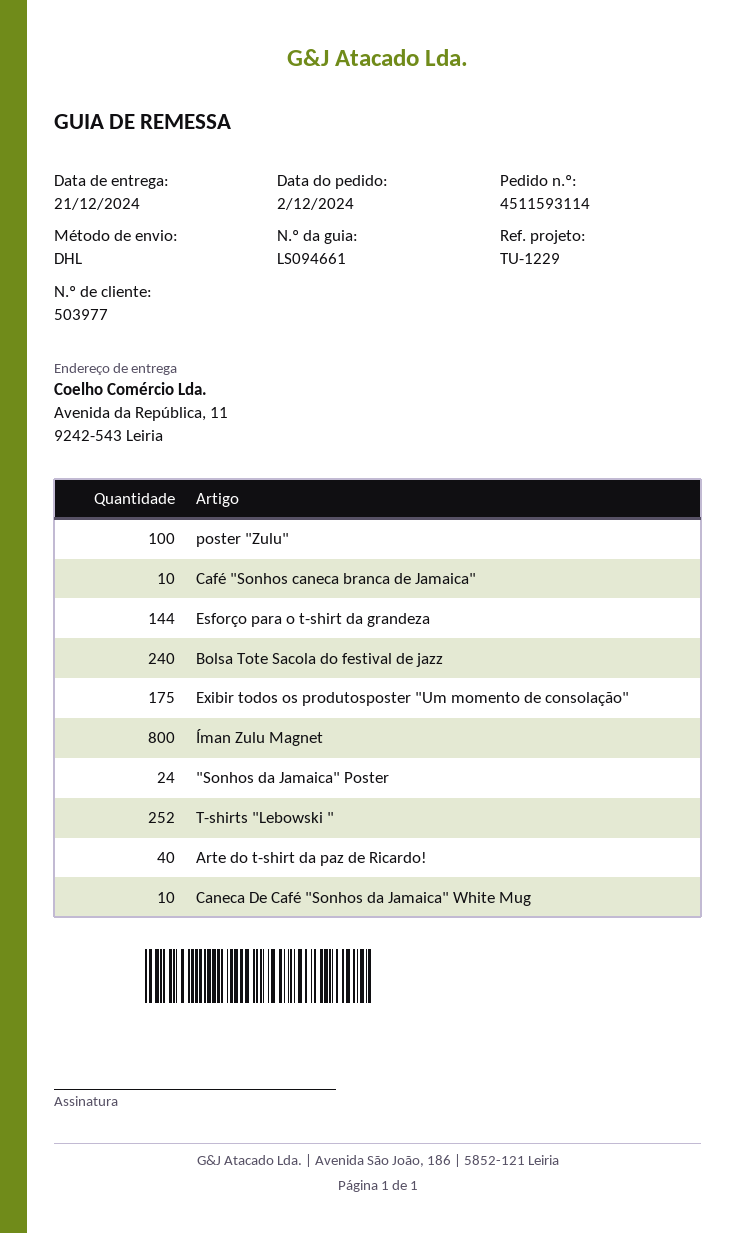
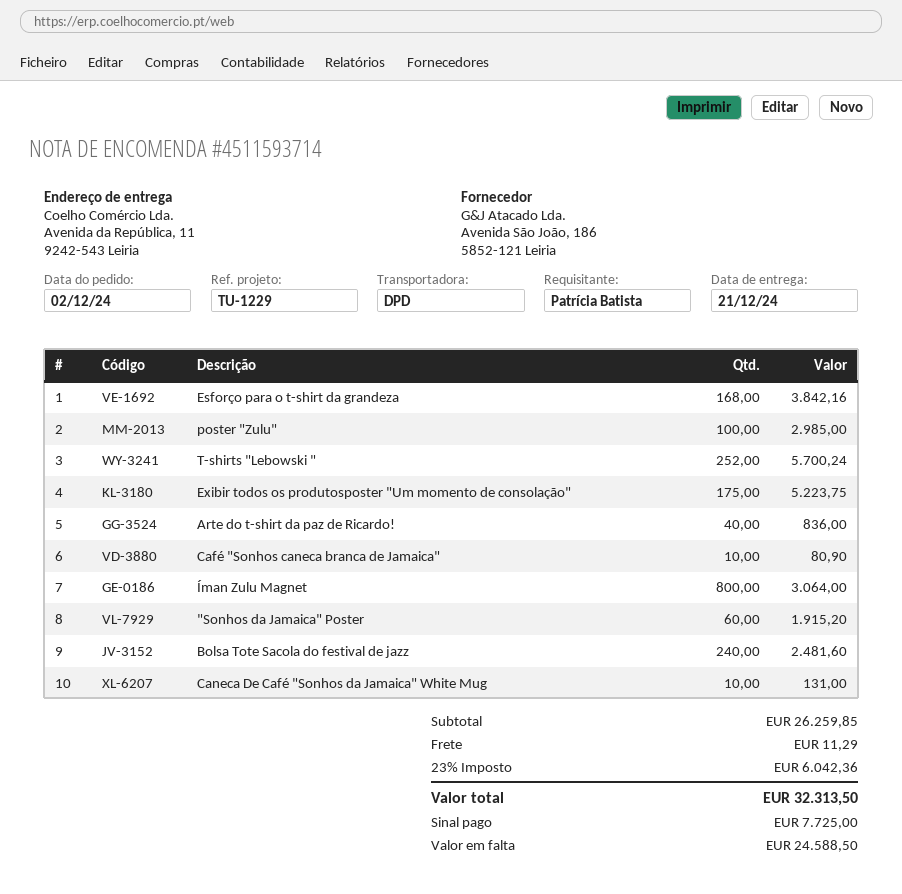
order number: 4511593114 -> 4511593714
shipping method: DHL -> DPD
Esforço para o t-shirt da grandeza: 144 -> 168
"Sonhos da Jamaica" Poster: 24 -> 60

